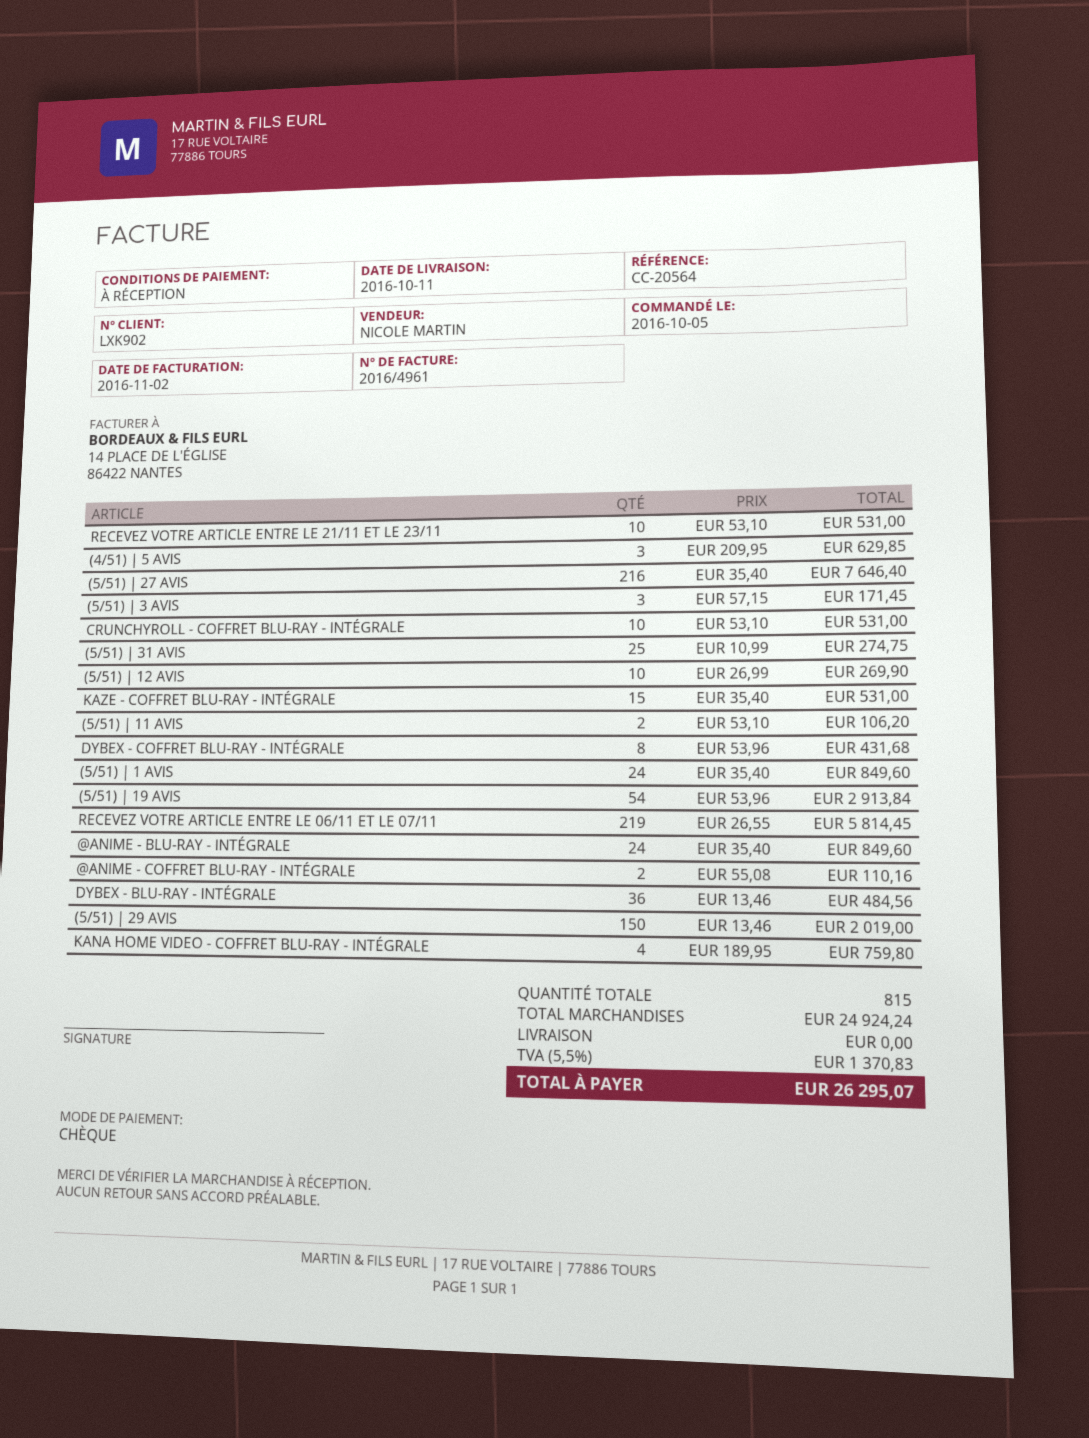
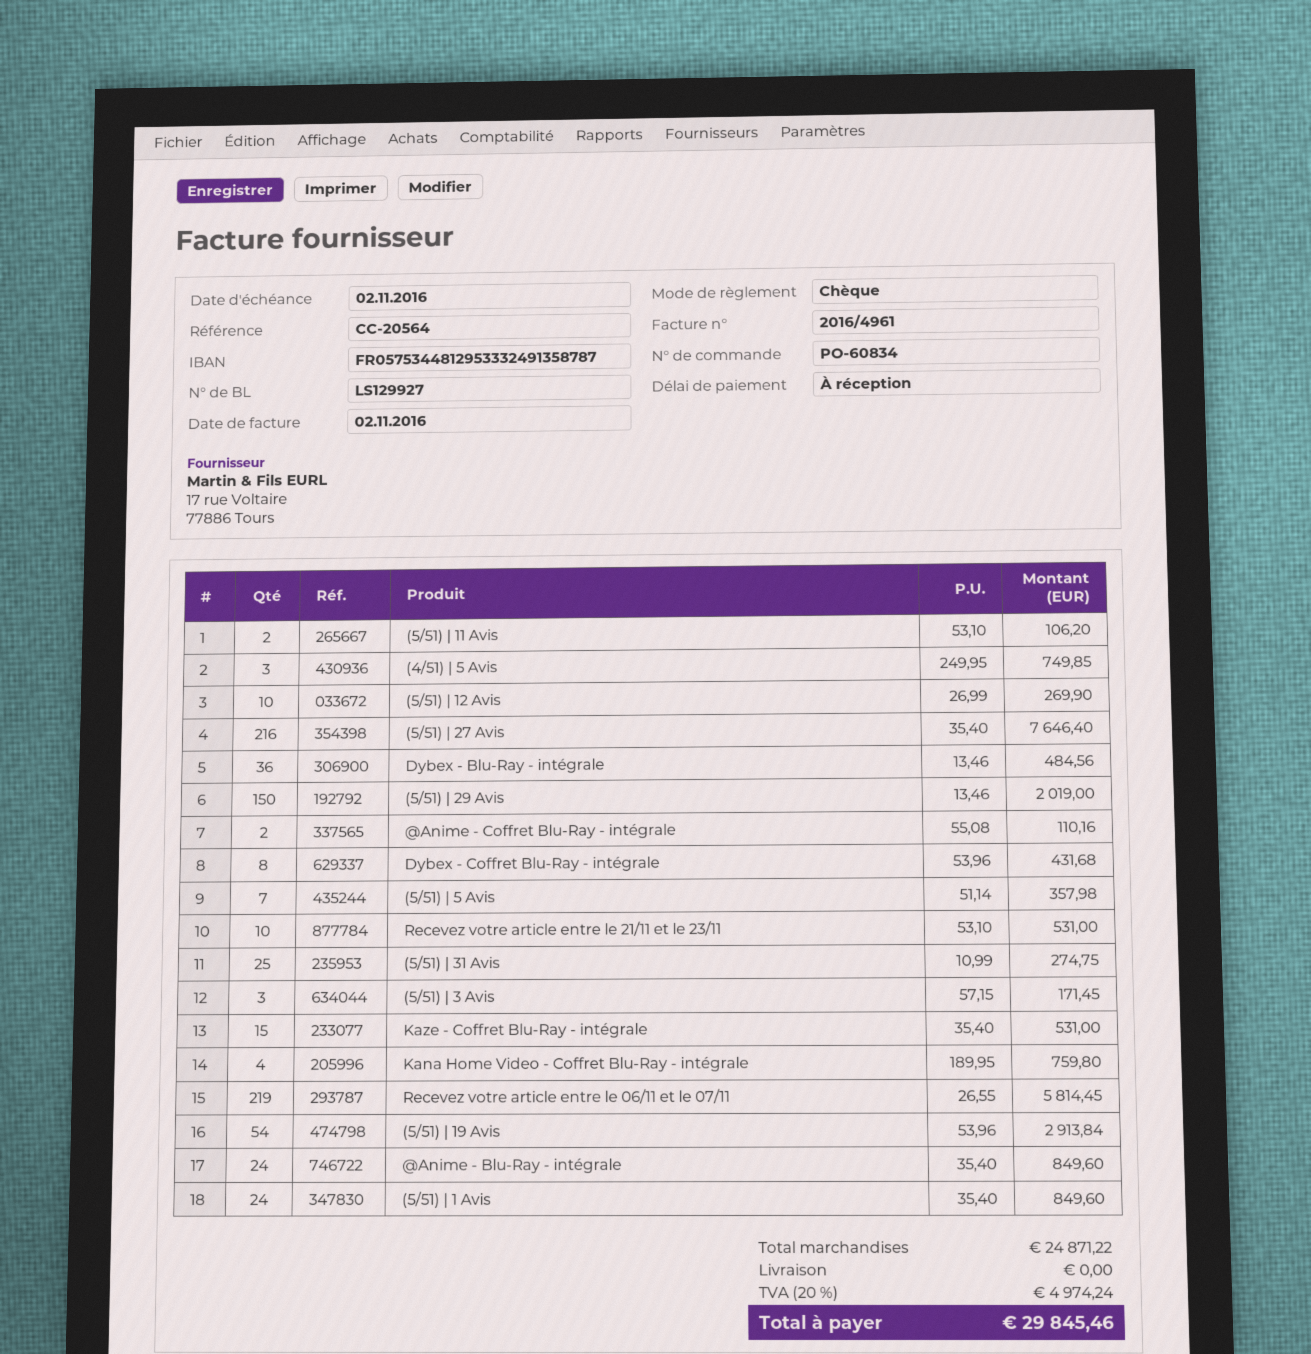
(4/51) | 5 AVIS: 3 x 209.95 = 629.85 -> 3 x 249.95 = 749.85
CRUNCHYROLL - COFFRET BLU-RAY - INTÉGRALE: 10 x 53.10 = 531.00 -> none
(5/51) | 5 Avis: none -> 7 x 51.14 = 357.98
subtotal: 24924.24 -> 24871.22
tax: 5.5% = 1370.83 -> 20% = 4974.24
total: 26295.07 -> 29845.46

